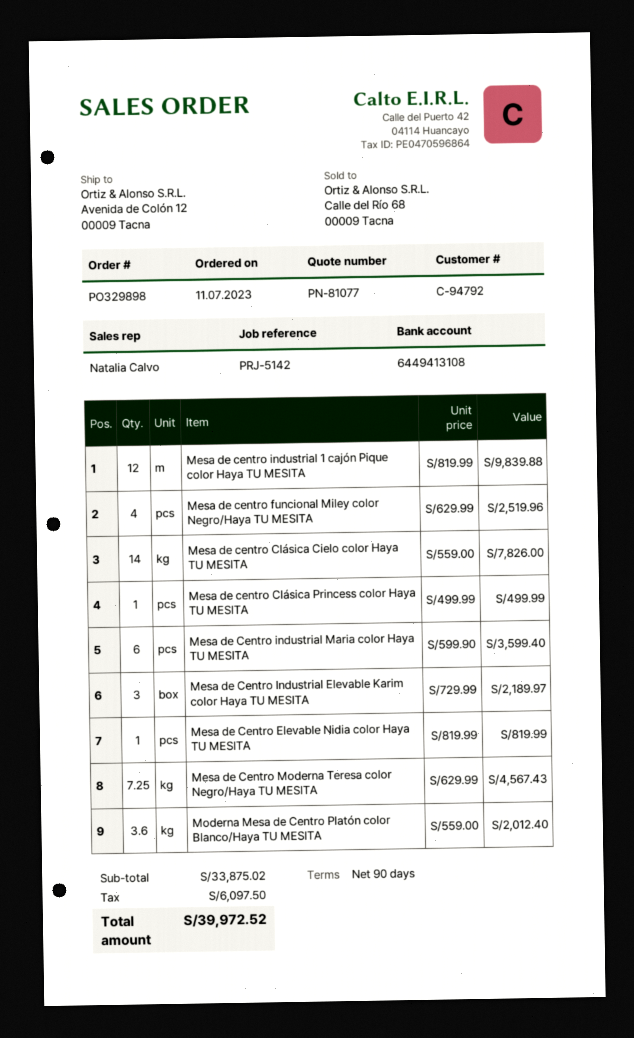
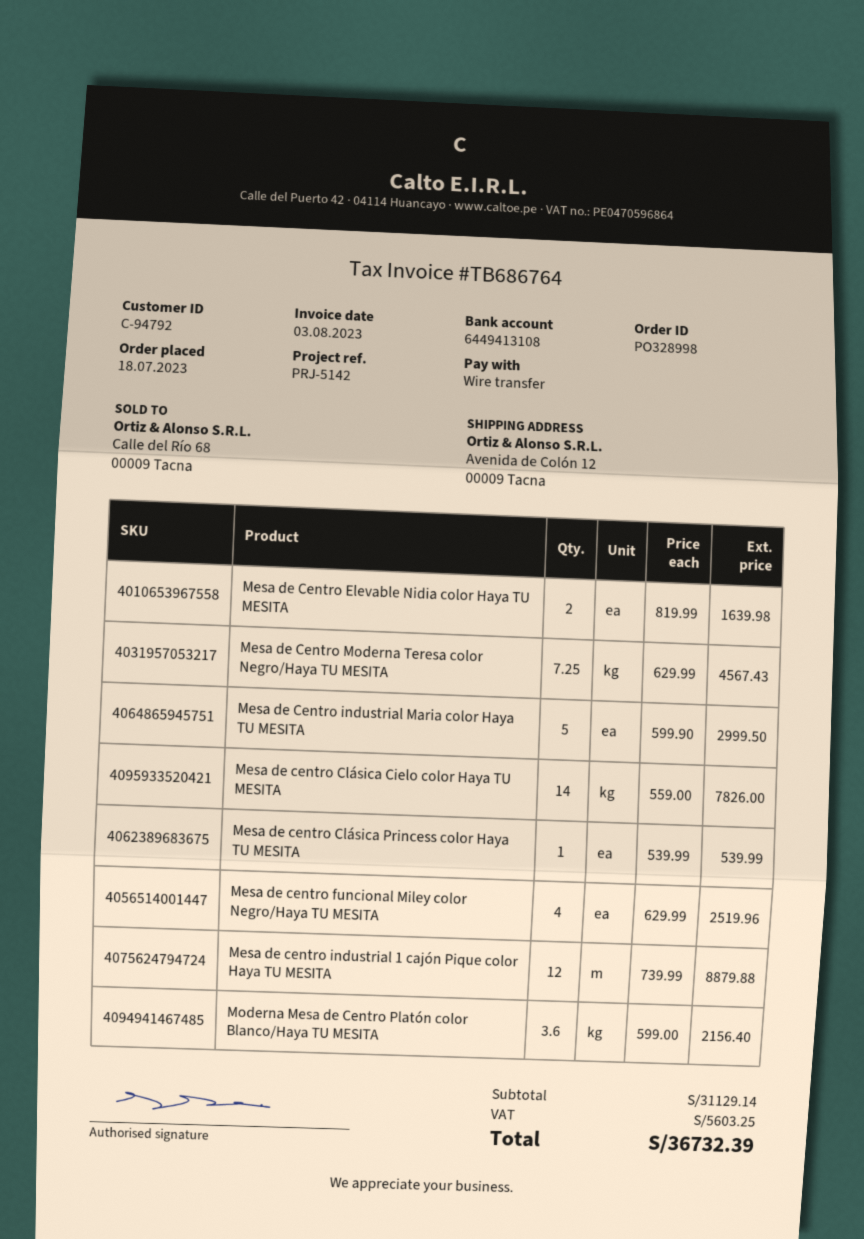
order number: PO329898 -> PO328998
order date: 2023-07-11 -> 2023-07-18
Mesa de centro industrial 1 cajón Pique color Haya TU MESITA: 12 x 819.99 = 9839.88 -> 12 x 739.99 = 8879.88
Mesa de centro Clásica Princess color Haya TU MESITA: 1 x 499.99 = 499.99 -> 1 x 539.99 = 539.99
Mesa de Centro industrial Maria color Haya TU MESITA: 6 x 599.90 = 3599.40 -> 5 x 599.90 = 2999.50
Mesa de Centro Industrial Elevable Karim color Haya TU MESITA: 3 x 729.99 = 2189.97 -> none
Mesa de Centro Elevable Nidia color Haya TU MESITA: 1 x 819.99 = 819.99 -> 2 x 819.99 = 1639.98
Moderna Mesa de Centro Platón color Blanco/Haya TU MESITA: 3.6 x 559.00 = 2012.40 -> 3.6 x 599.00 = 2156.40
subtotal: 33875.02 -> 31129.14
tax: 6097.50 -> 5603.25
total: 39972.52 -> 36732.39

